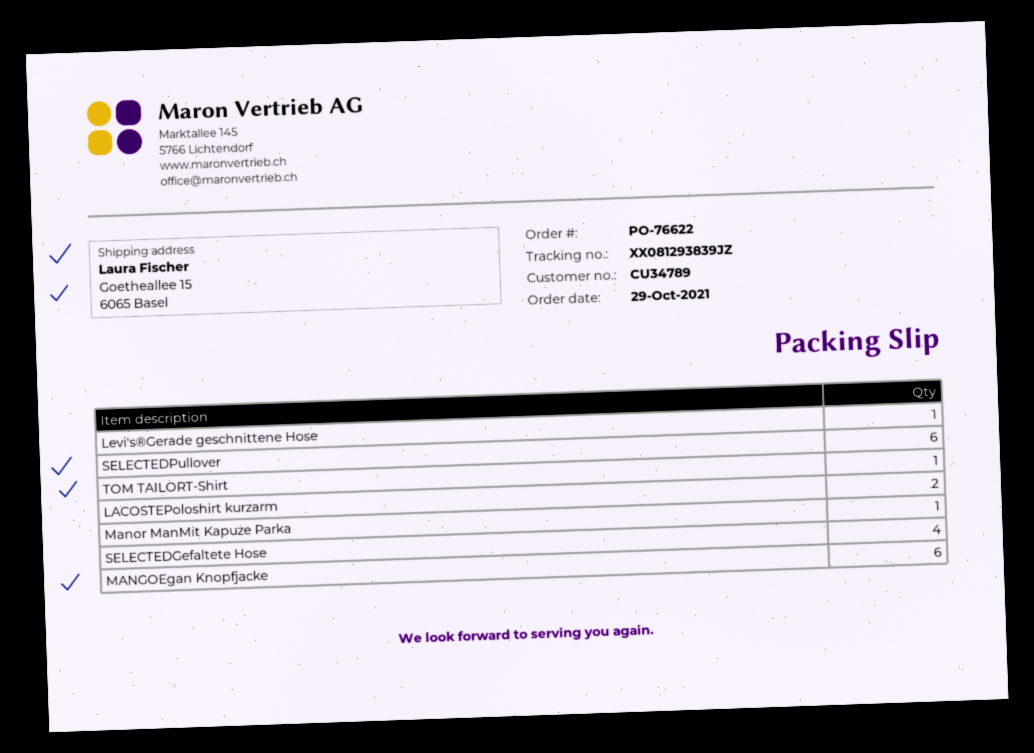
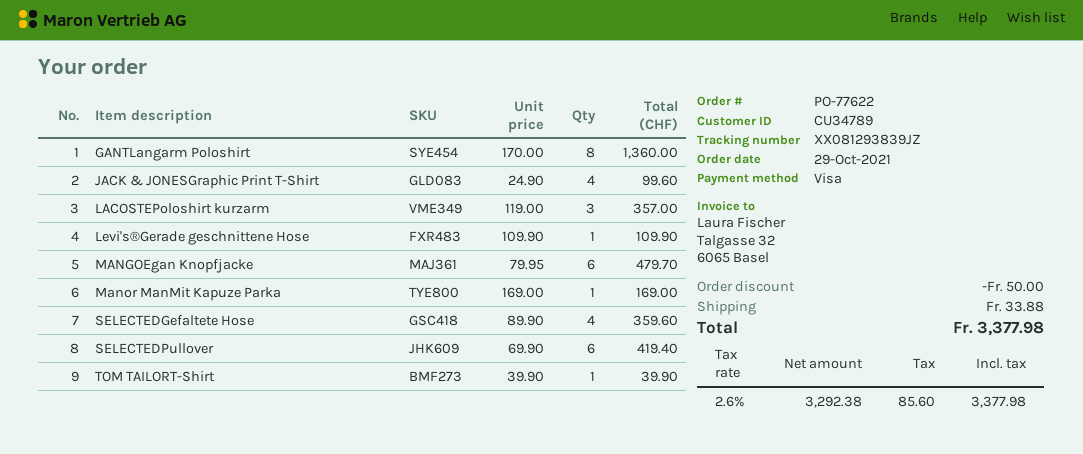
order number: PO-76622 -> PO-77622
LACOSTEPoloshirt kurzarm: 2 -> 3
GANTLangarm Poloshirt: none -> 8
JACK & JONESGraphic Print T-Shirt: none -> 4

